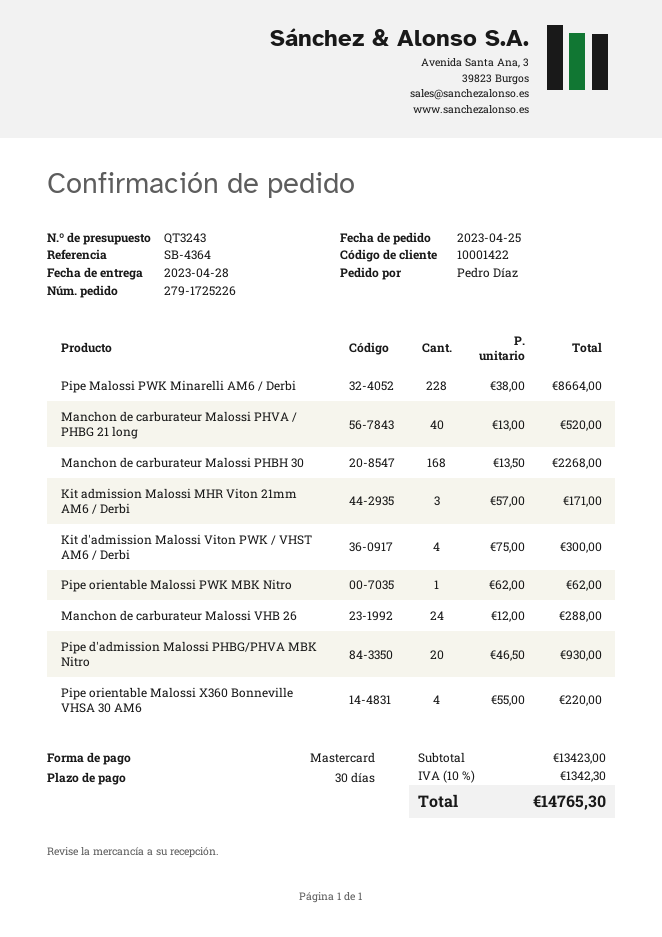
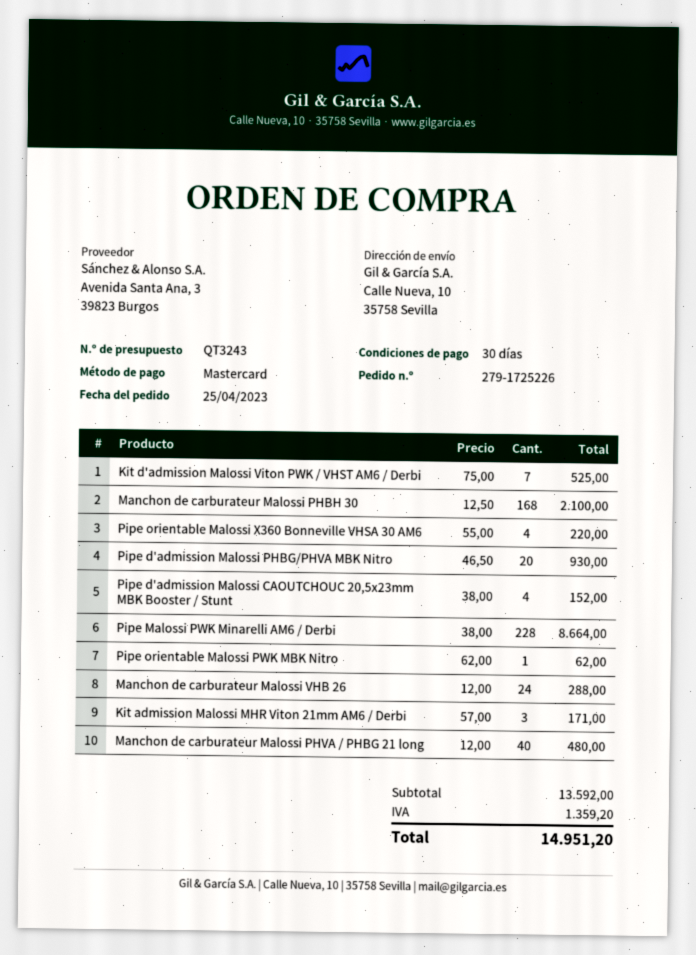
Manchon de carburateur Malossi PHVA / PHBG 21 long: 40 x 13.00 = 520.00 -> 40 x 12.00 = 480.00
Manchon de carburateur Malossi PHBH 30: 168 x 13.50 = 2268.00 -> 168 x 12.50 = 2100.00
Kit d'admission Malossi Viton PWK / VHST AM6 / Derbi: 4 x 75.00 = 300.00 -> 7 x 75.00 = 525.00
Pipe d'admission Malossi CAOUTCHOUC 20,5x23mm MBK Booster / Stunt: none -> 4 x 38.00 = 152.00
subtotal: 13423.00 -> 13592.00
tax: 1342.30 -> 1359.20
total: 14765.30 -> 14951.20

